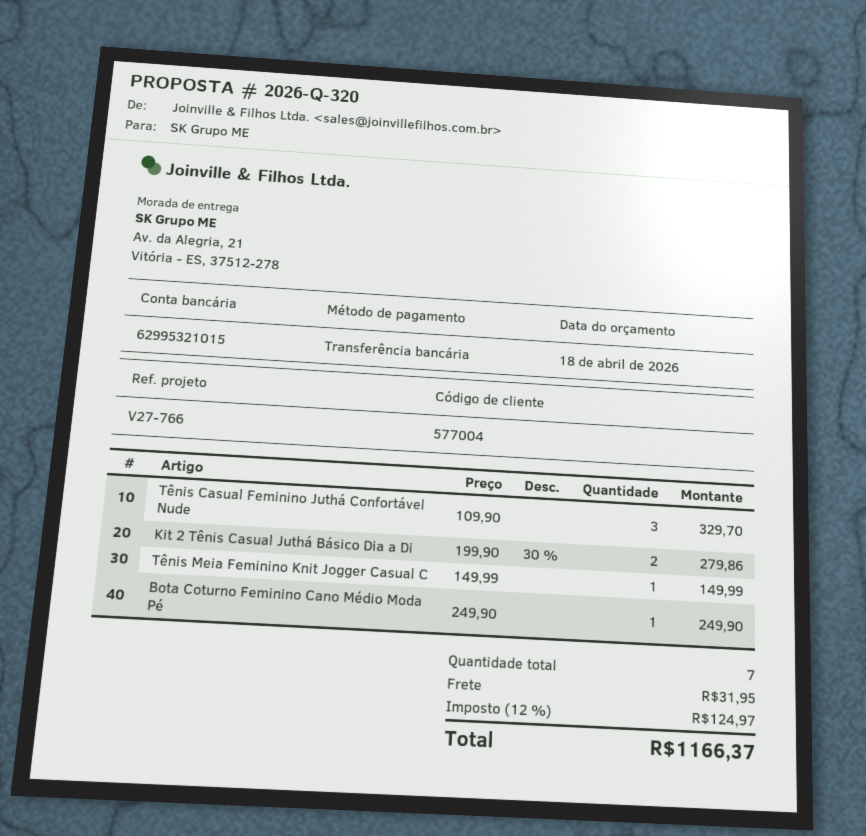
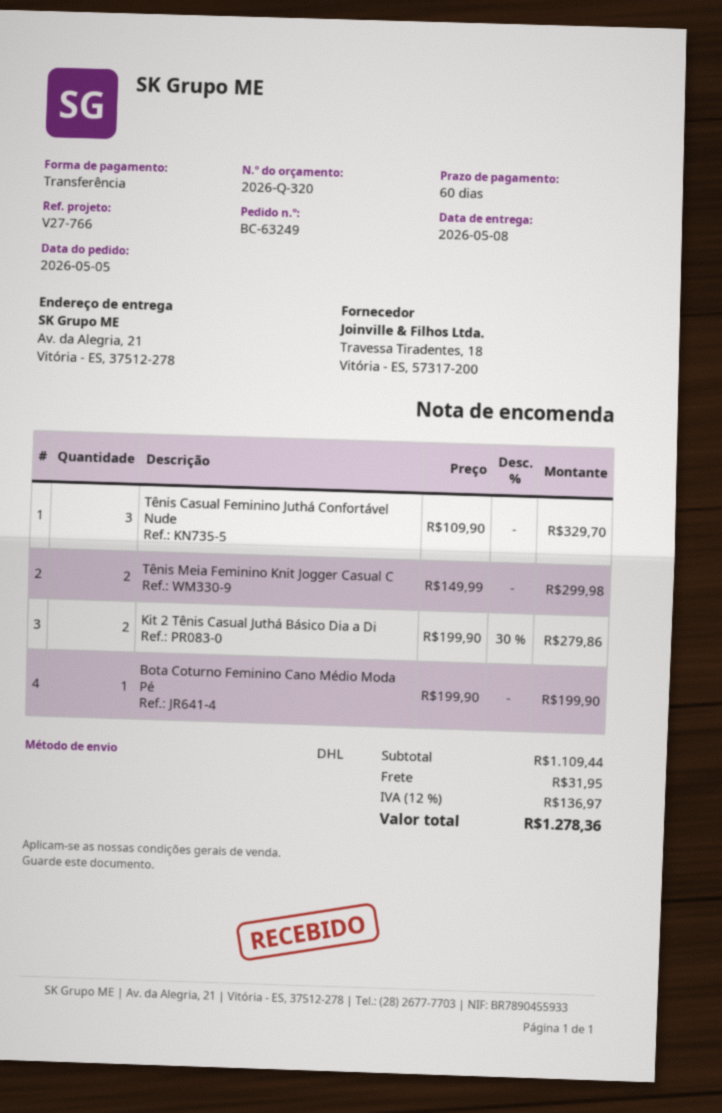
Tênis Meia Feminino Knit Jogger Casual C: 1 x 149.99 = 149.99 -> 2 x 149.99 = 299.98
Bota Coturno Feminino Cano Médio Moda Pé: 1 x 249.90 = 249.90 -> 1 x 199.90 = 199.90
tax: 12% = 124.97 -> 12% = 136.97
total: 1166.37 -> 1278.36

